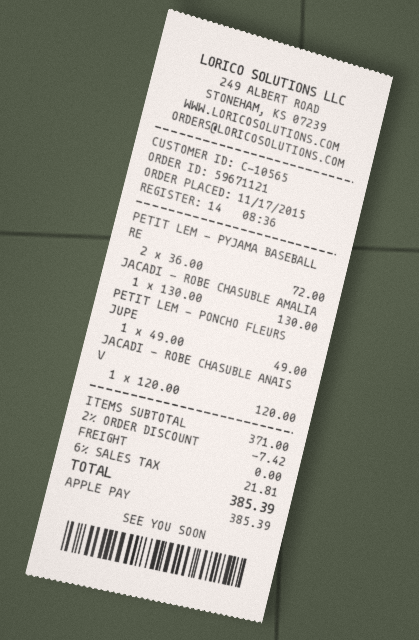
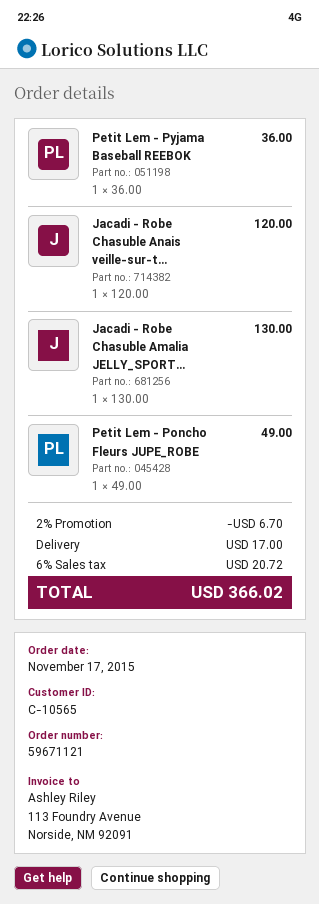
PETIT LEM - PYJAMA BASEBALL RE: 2 x 36.00 = 72.00 -> 1 x 36.00 = 36.00
discount: 2% = 7.42 -> 2% = 6.70
shipping: 0.00 -> 17.00
tax: 6% = 21.81 -> 6% = 20.72
total: 385.39 -> 366.02

